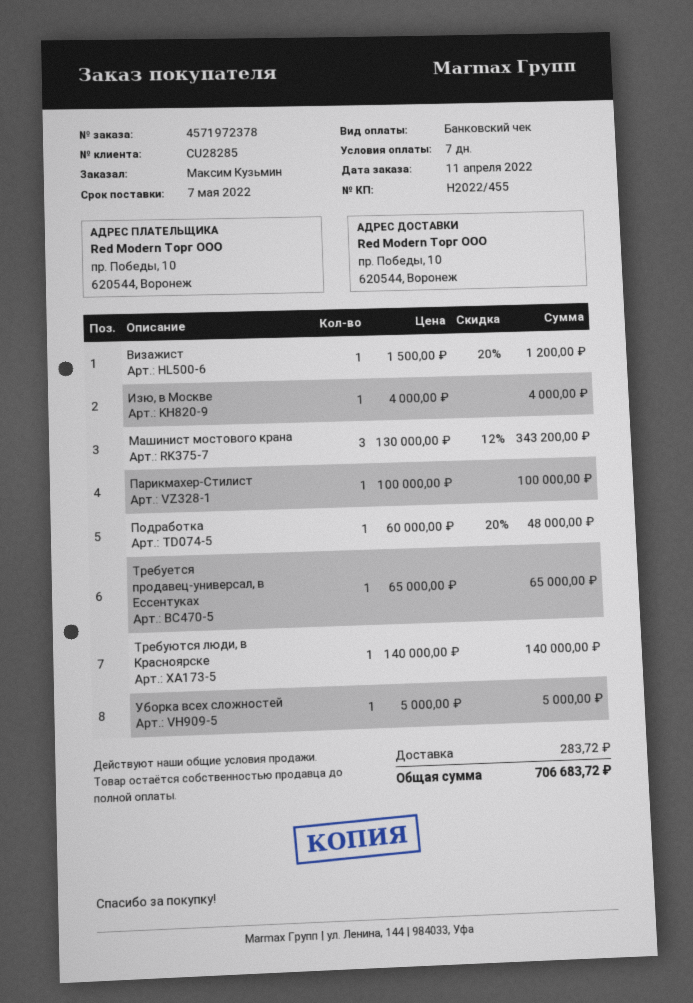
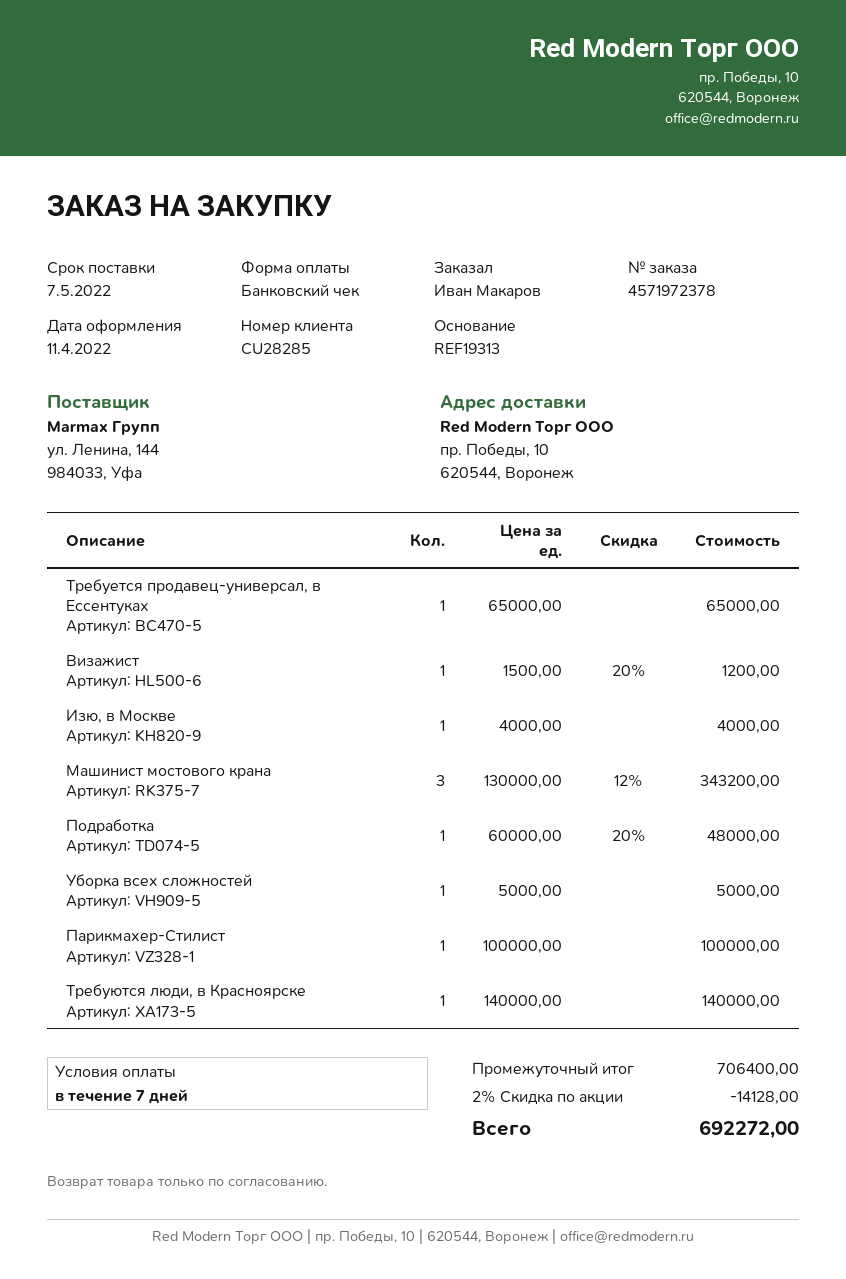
ordered by: Максим Кузьмин -> Иван Макаров
discount: none -> 2% = 14128.00
shipping: 283.72 -> none
total: 706683.72 -> 692272.00

